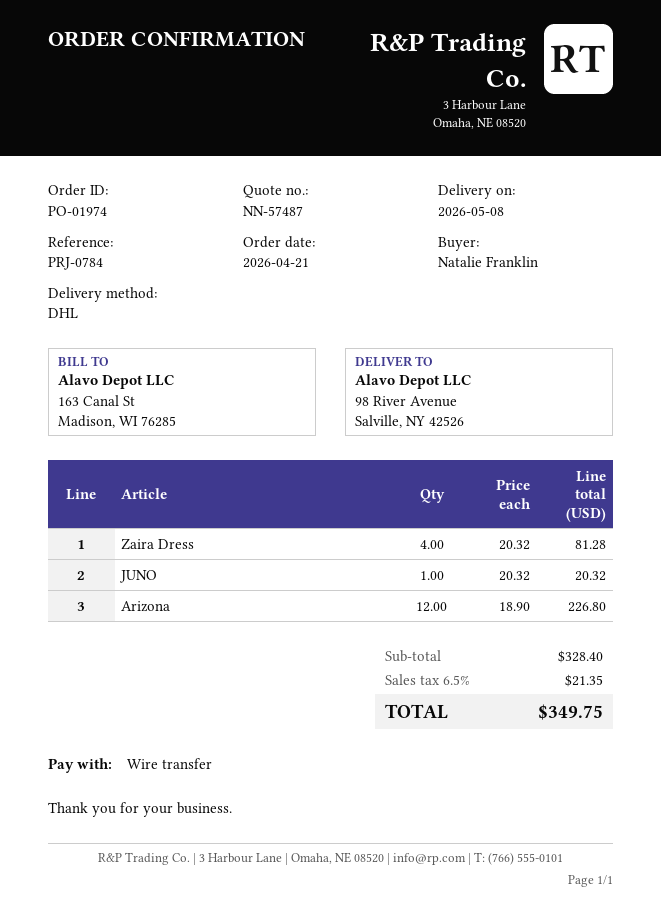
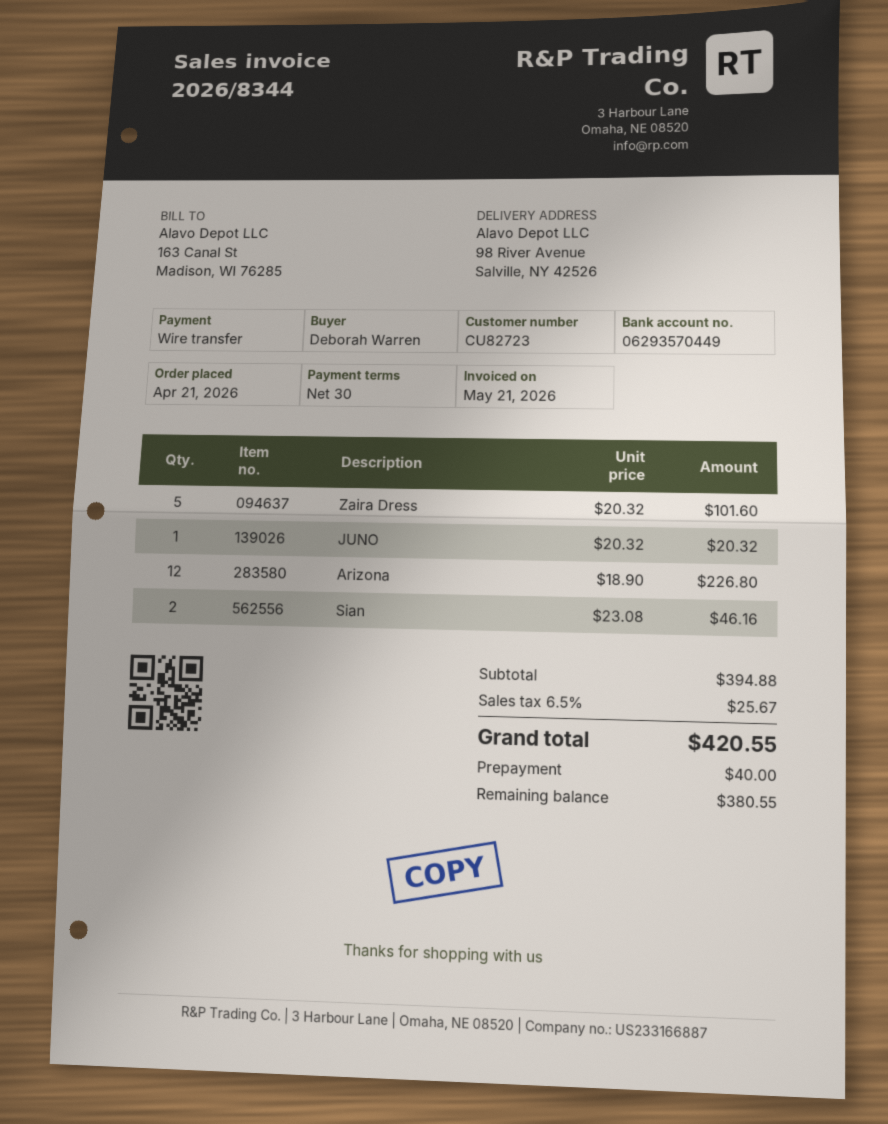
ordered by: Natalie Franklin -> Deborah Warren
Zaira Dress: 4 x 20.32 = 81.28 -> 5 x 20.32 = 101.60
Sian: none -> 2 x 23.08 = 46.16
subtotal: 328.40 -> 394.88
tax: 6.5% = 21.35 -> 6.5% = 25.67
total: 349.75 -> 420.55

